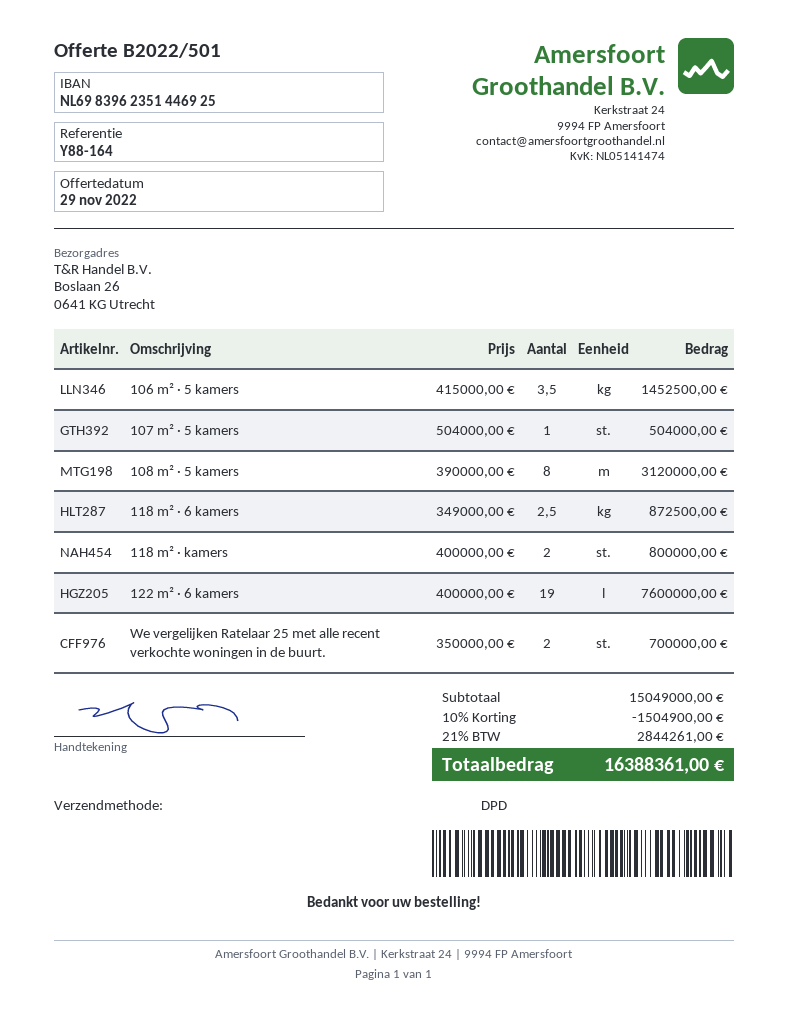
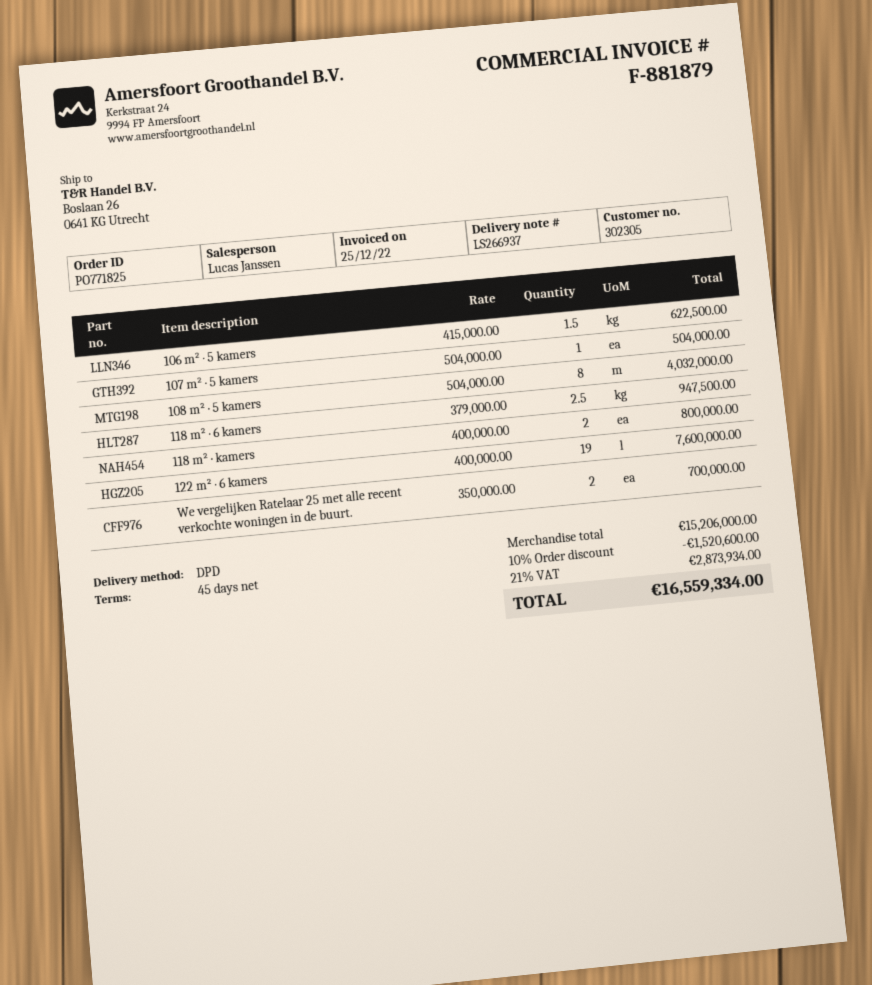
106 m² · 5 kamers: 3.5 x 415000.00 = 1452500.00 -> 1.5 x 415000.00 = 622500.00
108 m² · 5 kamers: 8 x 390000.00 = 3120000.00 -> 8 x 504000.00 = 4032000.00
118 m² · 6 kamers: 2.5 x 349000.00 = 872500.00 -> 2.5 x 379000.00 = 947500.00
subtotal: 15049000.00 -> 15206000.00
discount: 10% = 1504900.00 -> 10% = 1520600.00
tax: 21% = 2844261.00 -> 21% = 2873934.00
total: 16388361.00 -> 16559334.00

